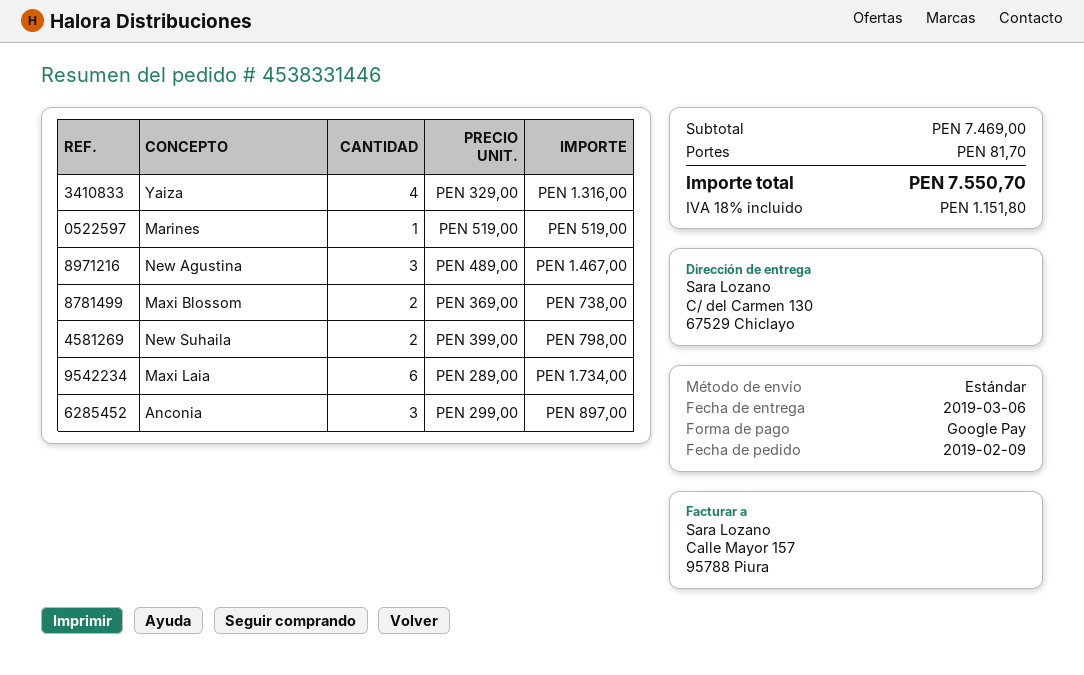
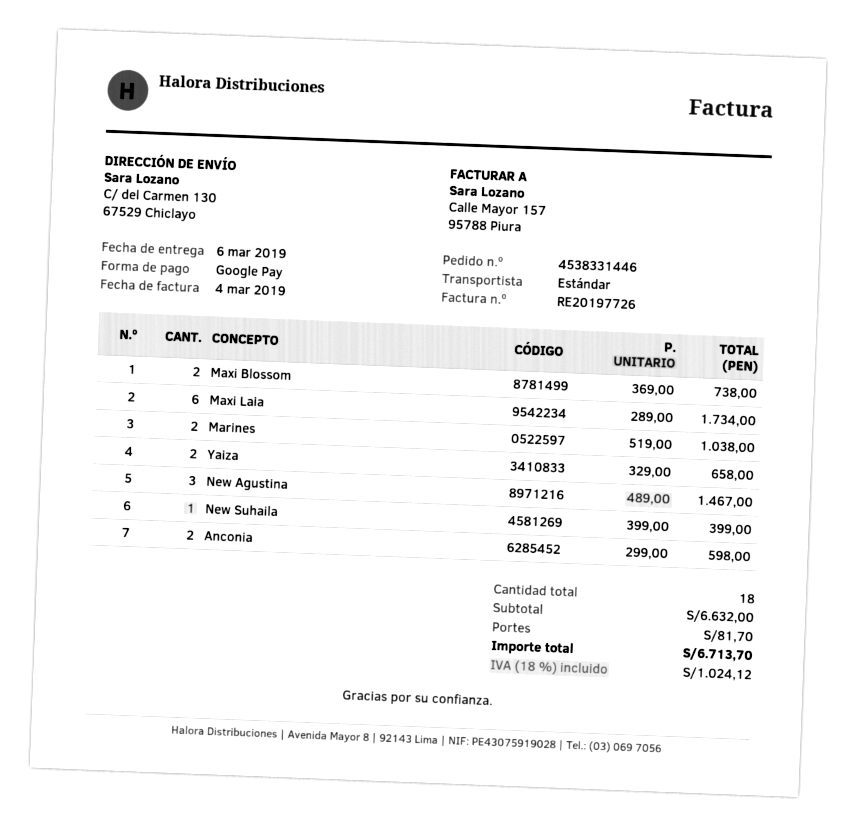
Yaiza: 4 x 329.00 = 1316.00 -> 2 x 329.00 = 658.00
Marines: 1 x 519.00 = 519.00 -> 2 x 519.00 = 1038.00
New Suhaila: 2 x 399.00 = 798.00 -> 1 x 399.00 = 399.00
Anconia: 3 x 299.00 = 897.00 -> 2 x 299.00 = 598.00
subtotal: 7469.00 -> 6632.00
tax: 18% = 1151.80 -> 18% = 1024.12
total: 7550.70 -> 6713.70

